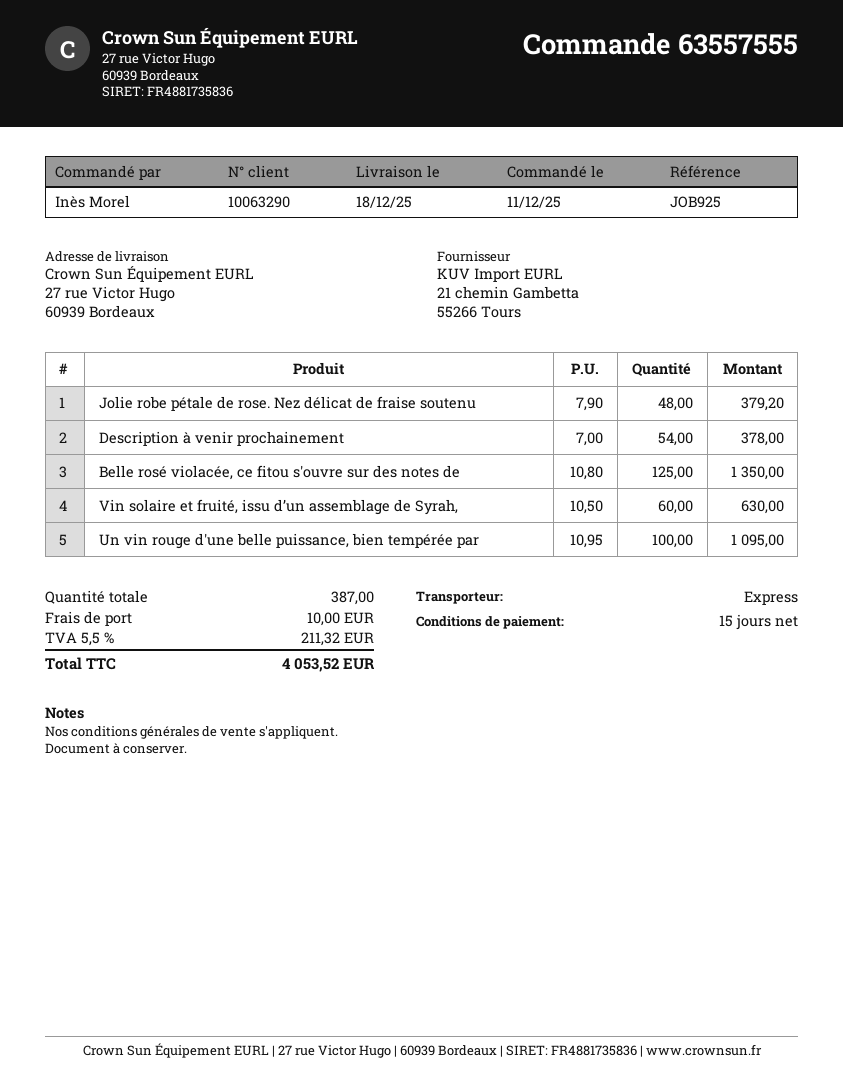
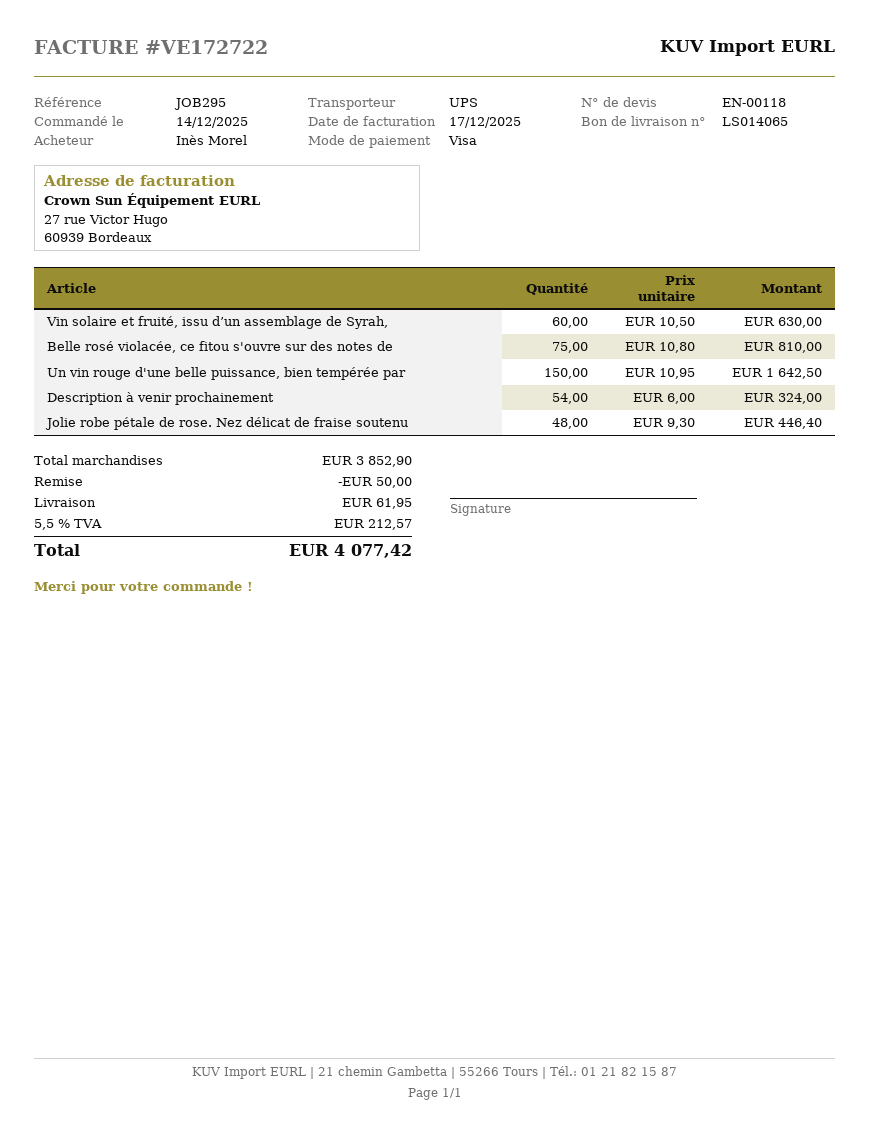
order date: 2025-12-11 -> 2025-12-14
reference: JOB925 -> JOB295
shipping method: express -> UPS
Jolie robe pétale de rose. Nez délicat de fraise soutenu: 48 x 7.90 = 379.20 -> 48 x 9.30 = 446.40
Description à venir prochainement: 54 x 7.00 = 378.00 -> 54 x 6.00 = 324.00
Belle rosé violacée, ce fitou s'ouvre sur des notes de: 125 x 10.80 = 1350.00 -> 75 x 10.80 = 810.00
Un vin rouge d'une belle puissance, bien tempérée par: 100 x 10.95 = 1095.00 -> 150 x 10.95 = 1642.50
discount: none -> 50.00
shipping: 10.00 -> 61.95
tax: 5.5% = 211.32 -> 5.5% = 212.57
total: 4053.52 -> 4077.42

